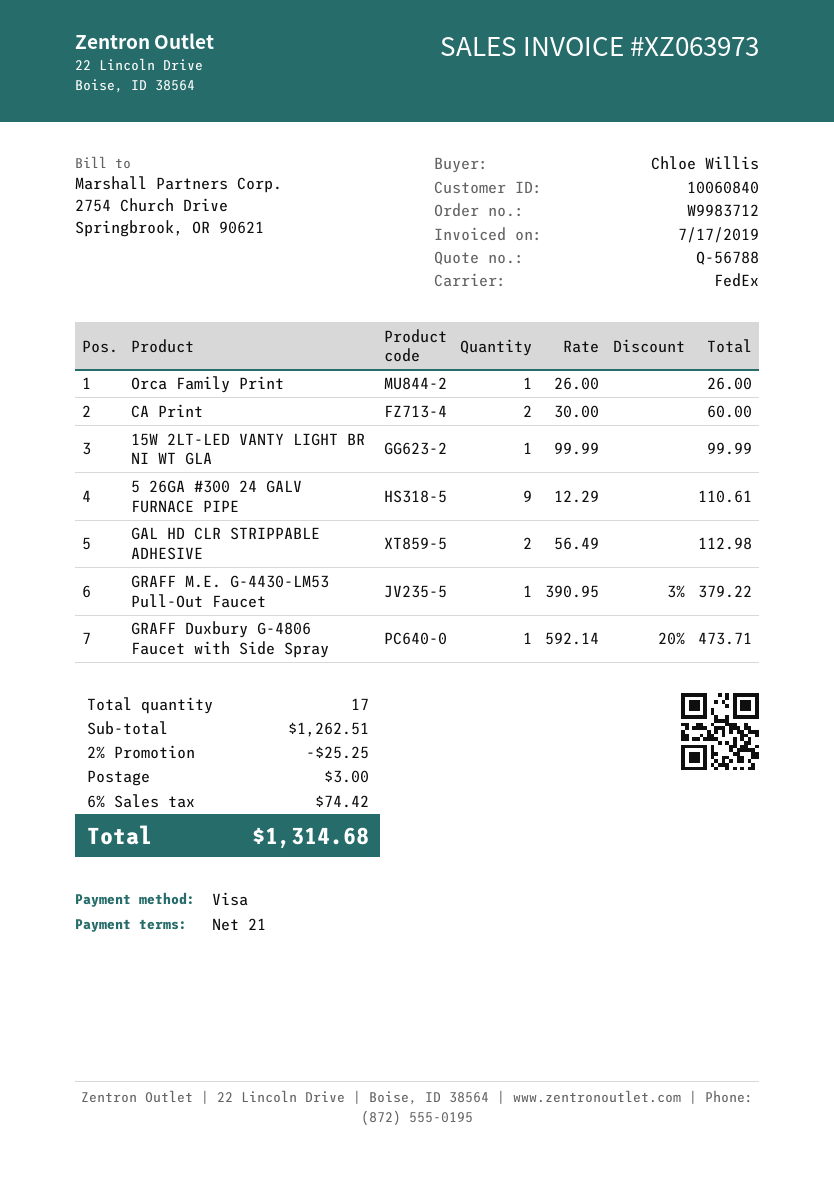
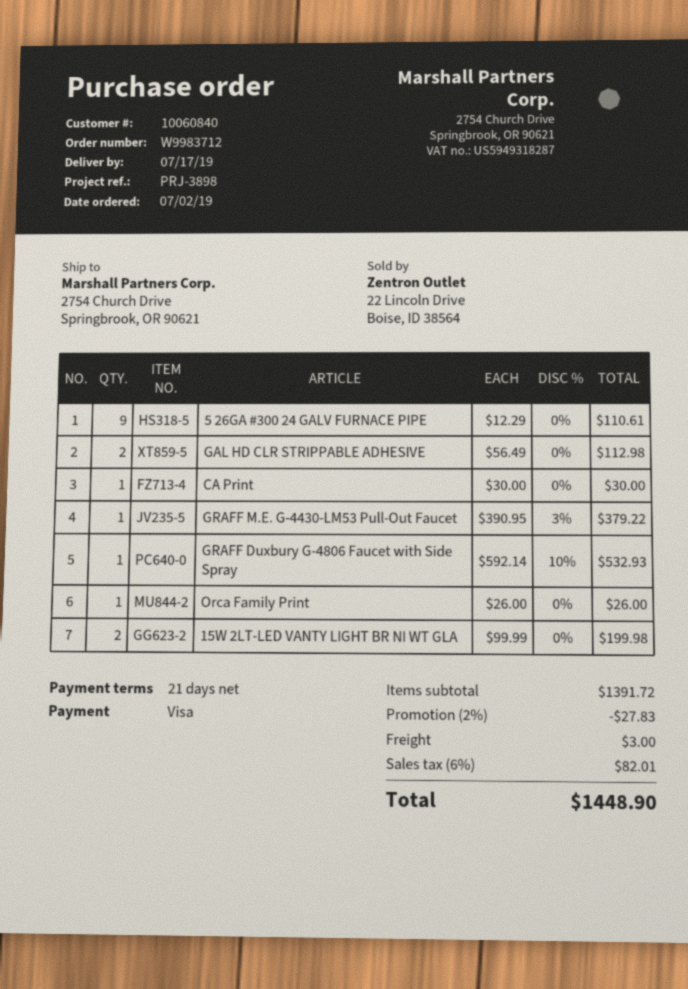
CA Print: 2 x 30.00 = 60.00 -> 1 x 30.00 = 30.00
15W 2LT-LED VANTY LIGHT BR NI WT GLA: 1 x 99.99 = 99.99 -> 2 x 99.99 = 199.98
GRAFF Duxbury G-4806 Faucet with Side Spray: 1 x 592.14 - 20% = 473.71 -> 1 x 592.14 - 10% = 532.93
subtotal: 1262.51 -> 1391.72
discount: 2% = 25.25 -> 2% = 27.83
tax: 6% = 74.42 -> 6% = 82.01
total: 1314.68 -> 1448.90

